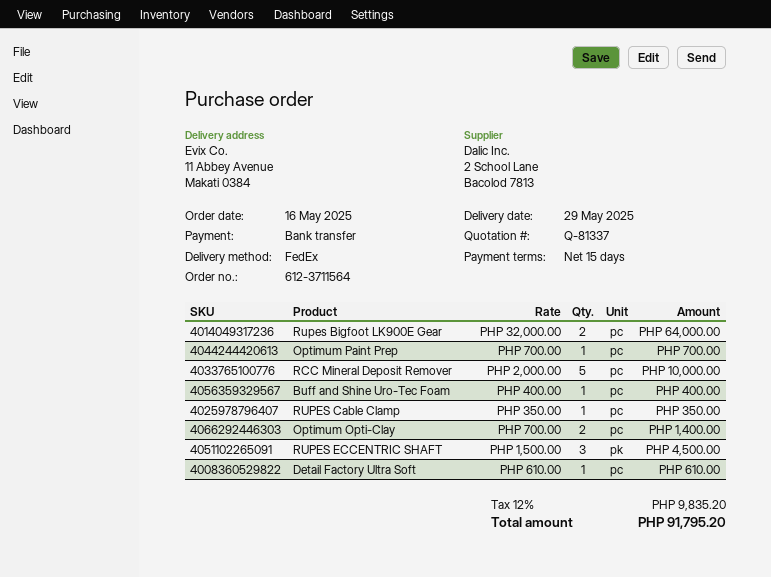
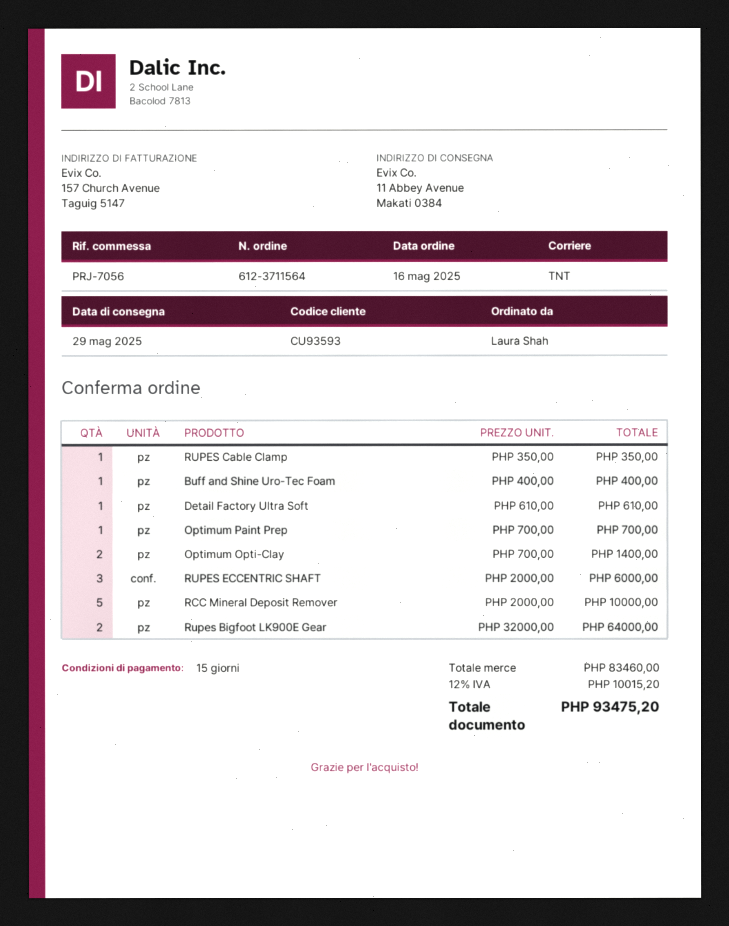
shipping method: FedEx -> TNT
RUPES ECCENTRIC SHAFT: 3 x 1500.00 = 4500.00 -> 3 x 2000.00 = 6000.00
tax: 12% = 9835.20 -> 12% = 10015.20
total: 91795.20 -> 93475.20

